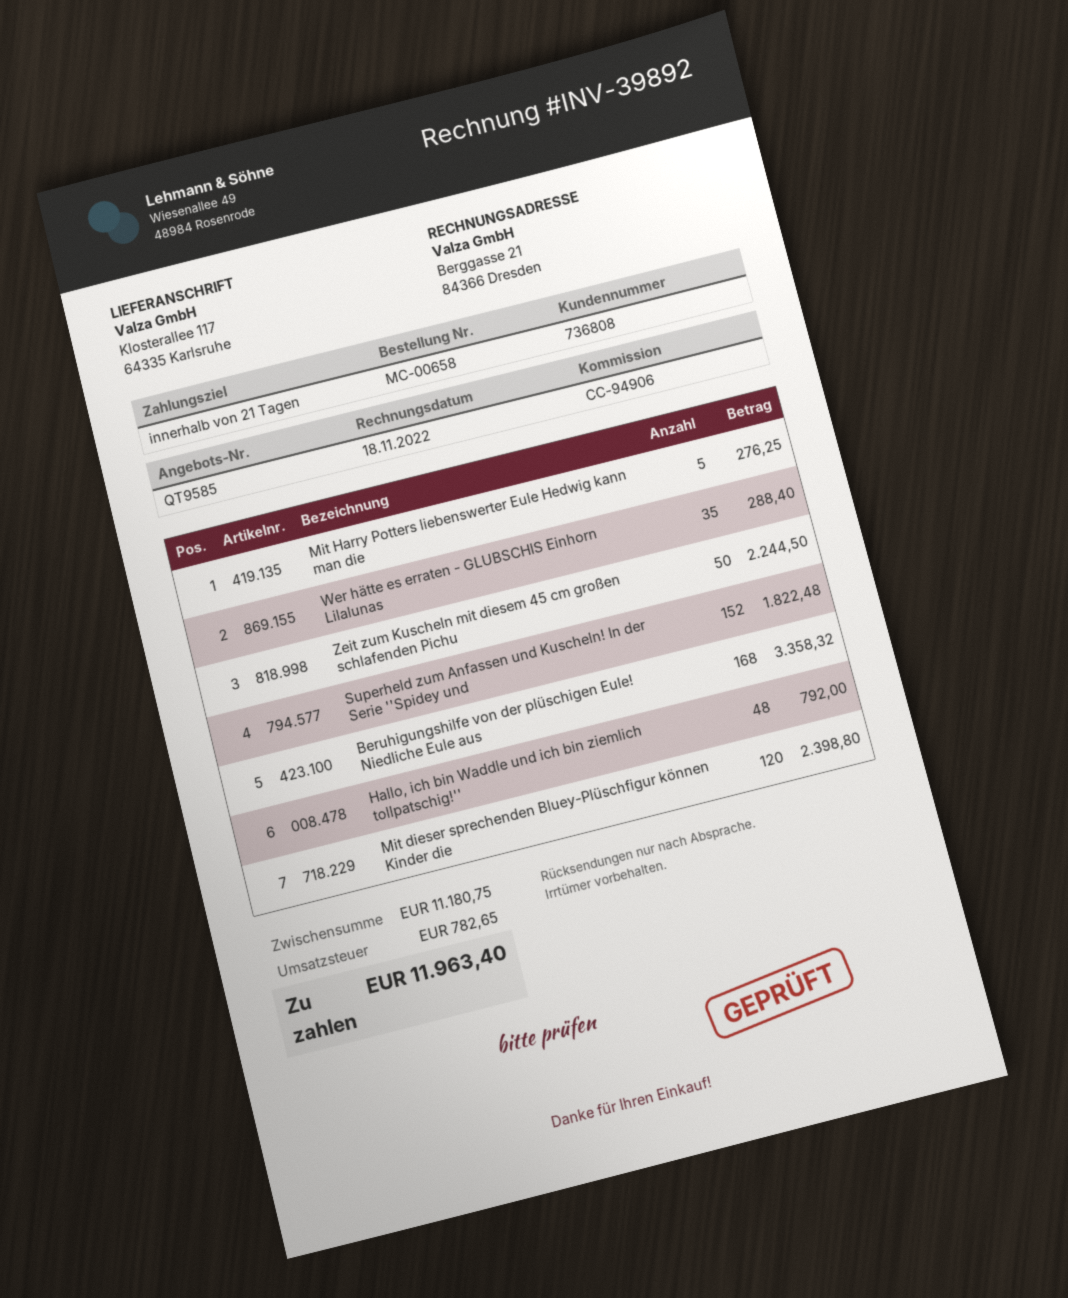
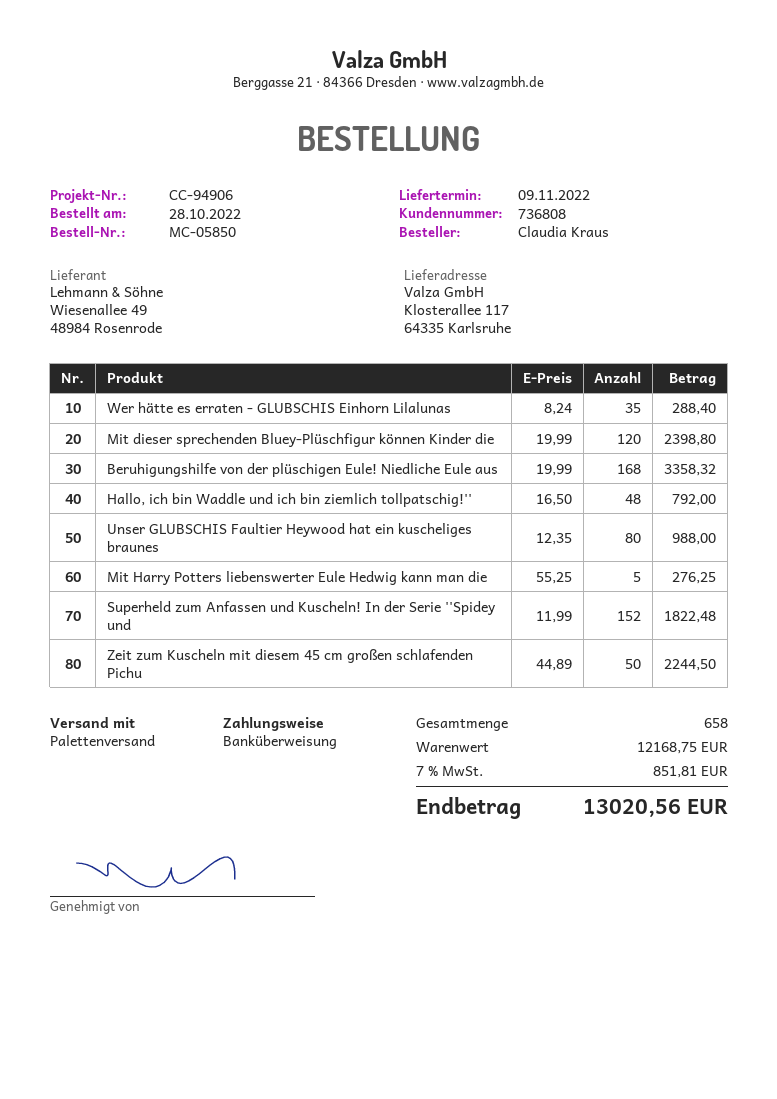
order number: MC-00658 -> MC-05850
Unser GLUBSCHIS Faultier Heywood hat ein kuscheliges braunes: none -> 80 for 988.00
subtotal: 11180.75 -> 12168.75
tax: 782.65 -> 851.81
total: 11963.40 -> 13020.56

